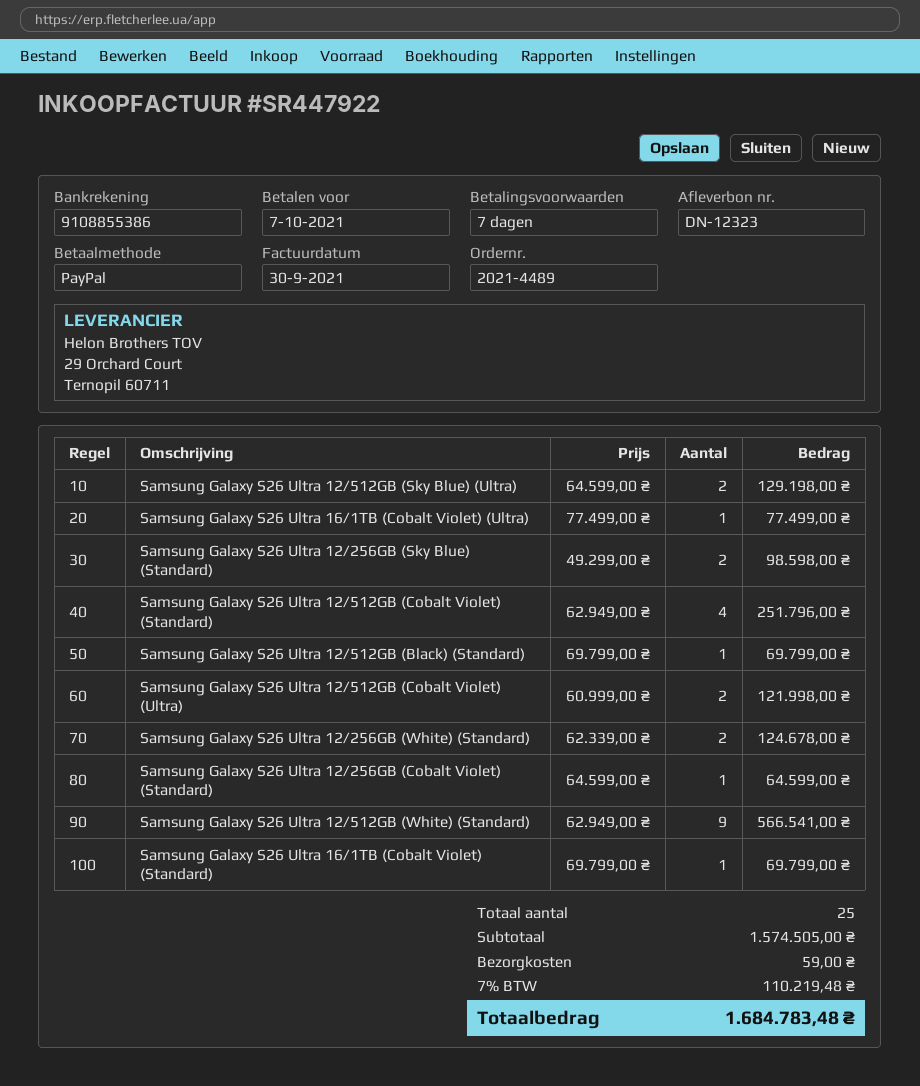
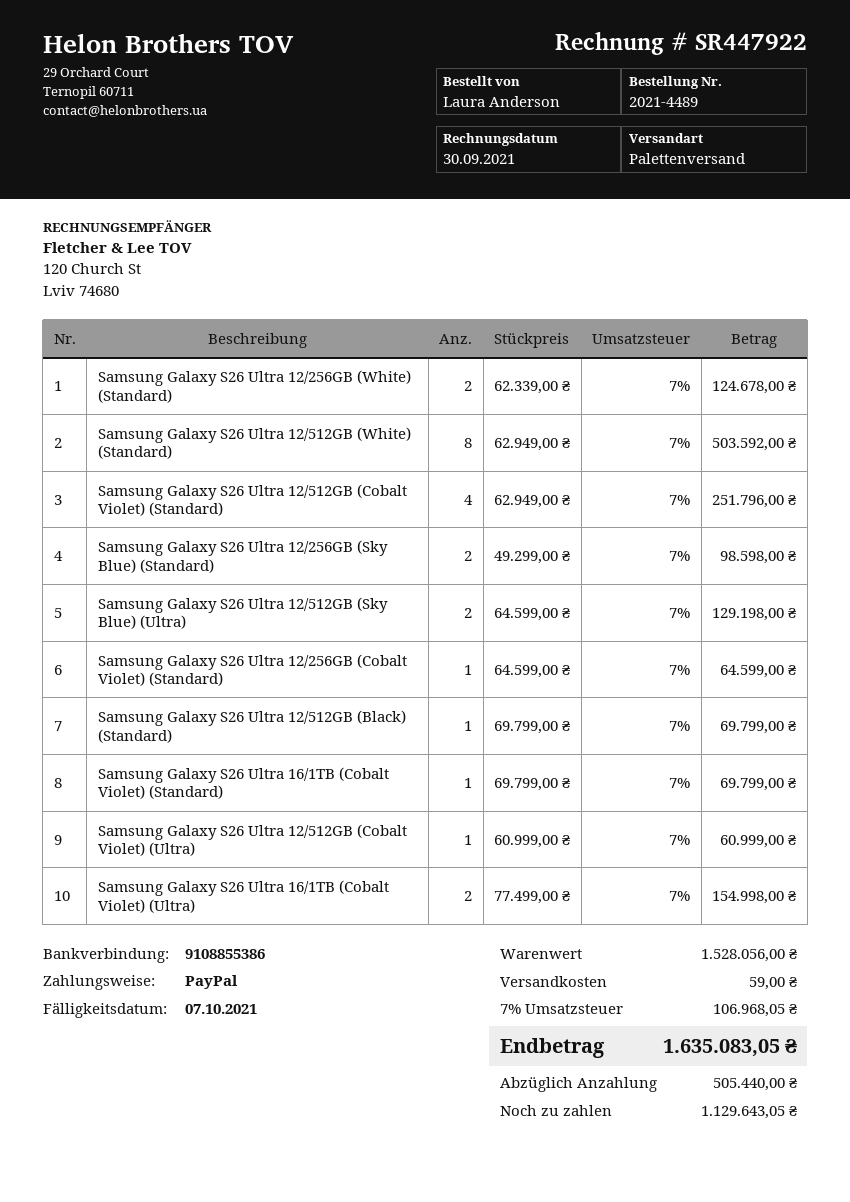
Samsung Galaxy S26 Ultra 16/1TB (Cobalt Violet) (Ultra): 1 x 77499.00 = 77499.00 -> 2 x 77499.00 = 154998.00
Samsung Galaxy S26 Ultra 12/512GB (Cobalt Violet) (Ultra): 2 x 60999.00 = 121998.00 -> 1 x 60999.00 = 60999.00
Samsung Galaxy S26 Ultra 12/512GB (White) (Standard): 9 x 62949.00 = 566541.00 -> 8 x 62949.00 = 503592.00
subtotal: 1574505.00 -> 1528056.00
tax: 7% = 110219.48 -> 7% = 106968.05
total: 1684783.48 -> 1635083.05

